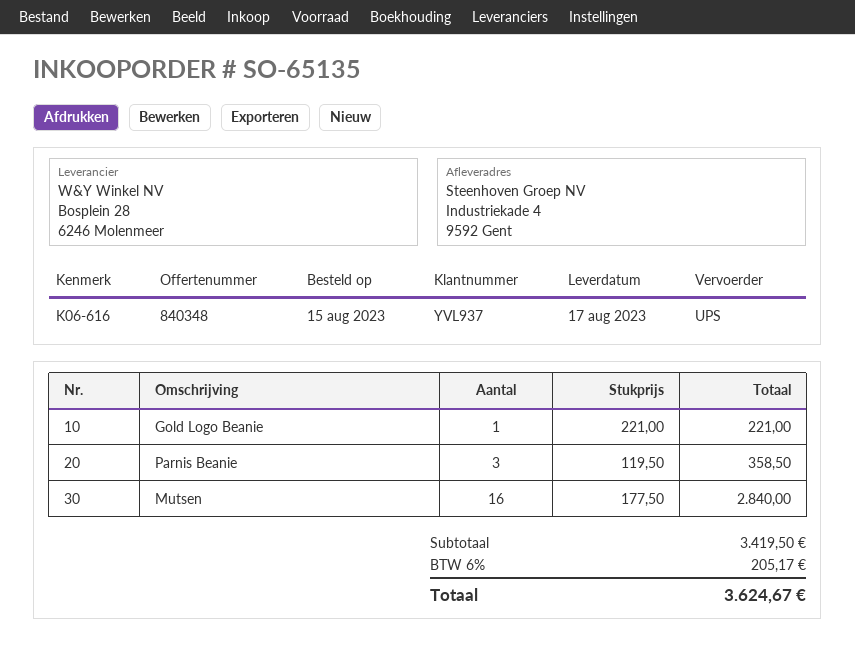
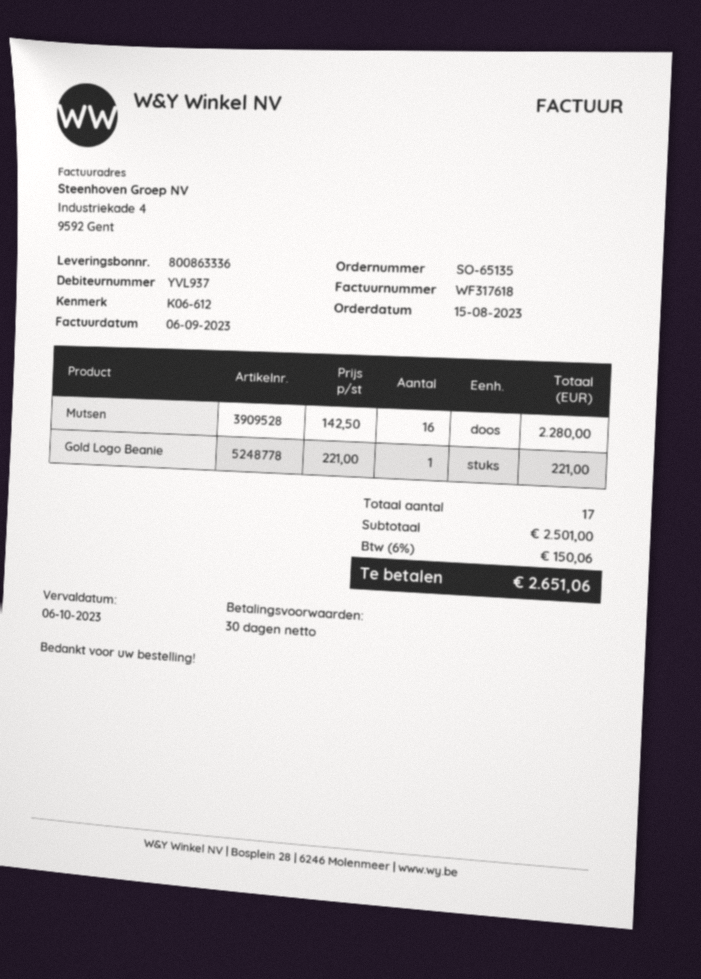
reference: K06-616 -> K06-612
Parnis Beanie: 3 x 119.50 = 358.50 -> none
Mutsen: 16 x 177.50 = 2840.00 -> 16 x 142.50 = 2280.00
subtotal: 3419.50 -> 2501.00
tax: 6% = 205.17 -> 6% = 150.06
total: 3624.67 -> 2651.06

